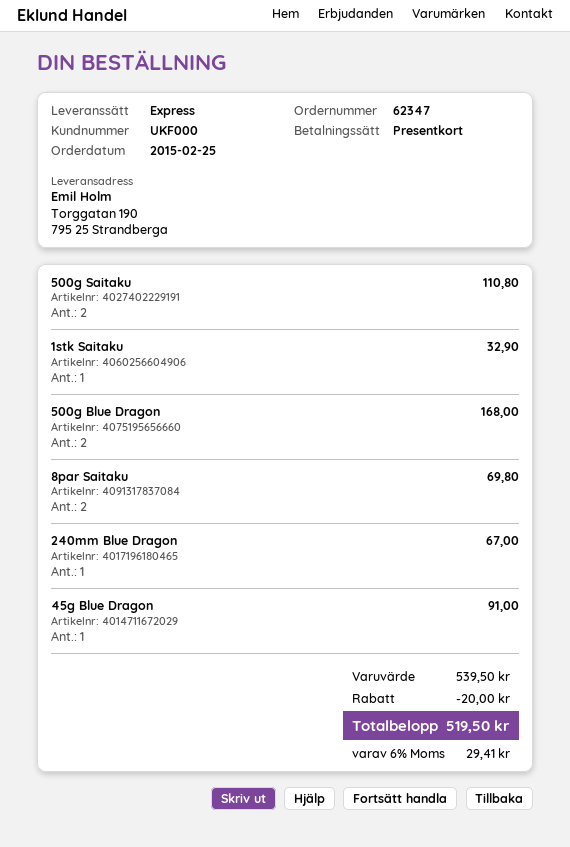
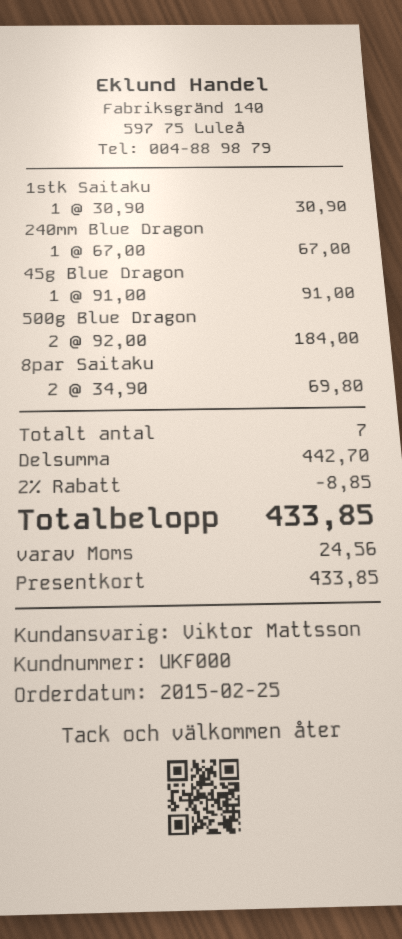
500g Saitaku: 2 for 110.80 -> none
1stk Saitaku: 1 for 32.90 -> 1 for 30.90
500g Blue Dragon: 2 for 168.00 -> 2 for 184.00
subtotal: 539.50 -> 442.70
discount: 20.00 -> 8.85
tax: 29.41 -> 24.56
total: 519.50 -> 433.85

